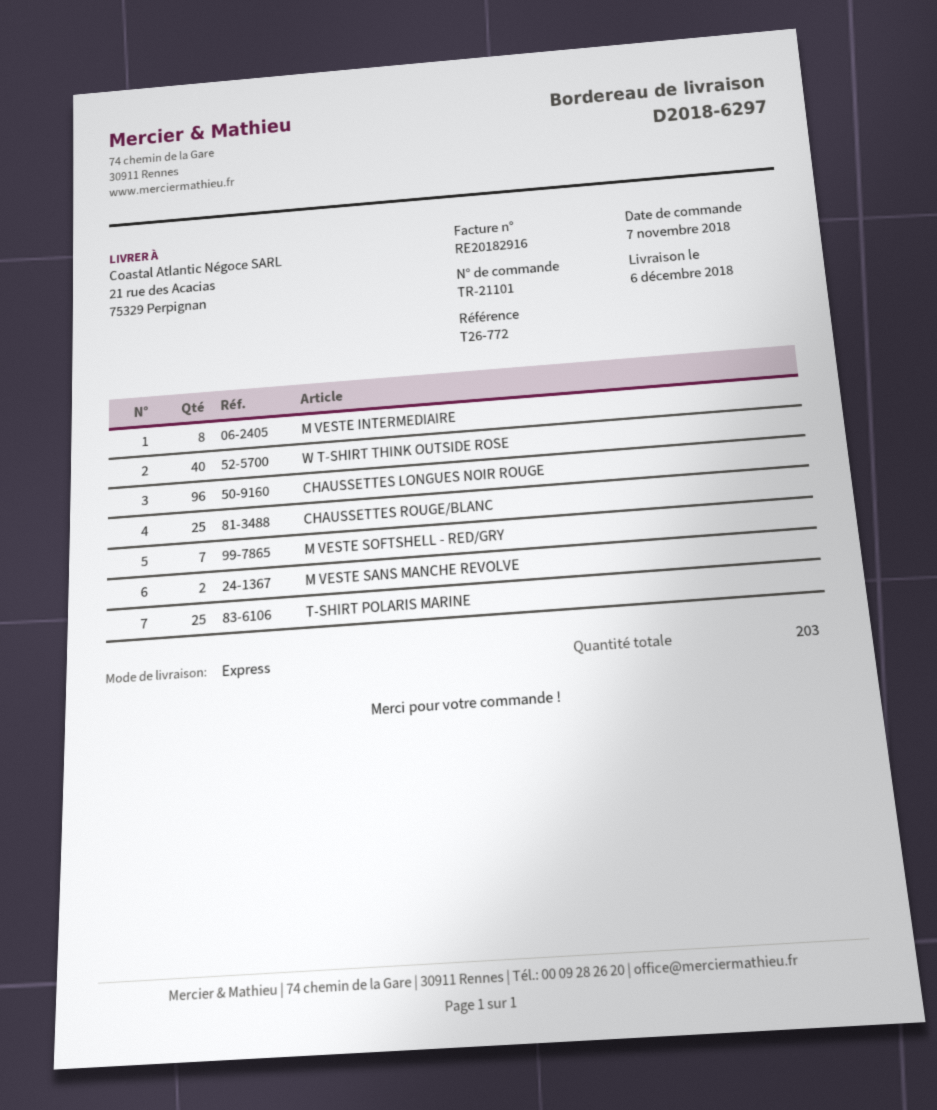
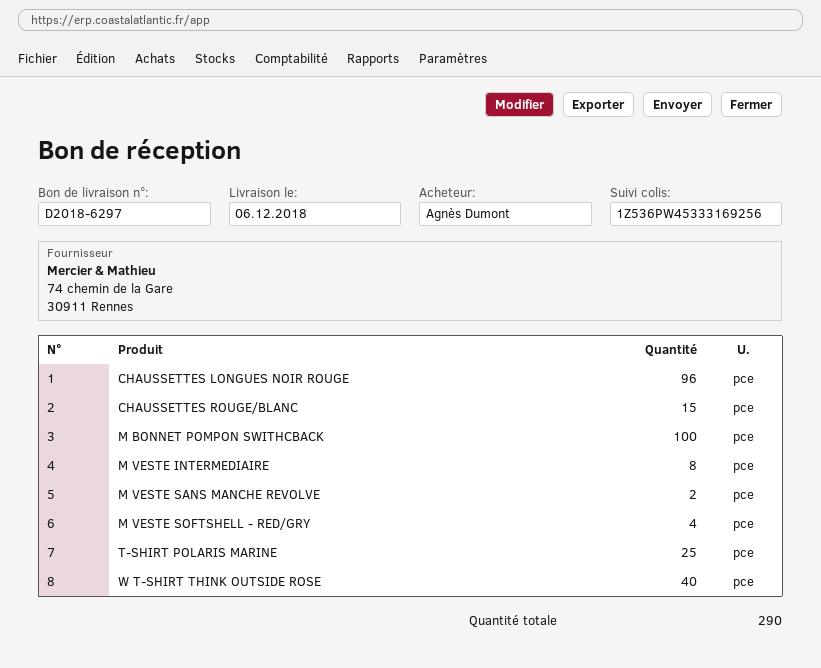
CHAUSSETTES ROUGE/BLANC: 25 -> 15
M VESTE SOFTSHELL - RED/GRY: 7 -> 4
M BONNET POMPON SWITHCBACK: none -> 100
total quantity: 203 -> 290

